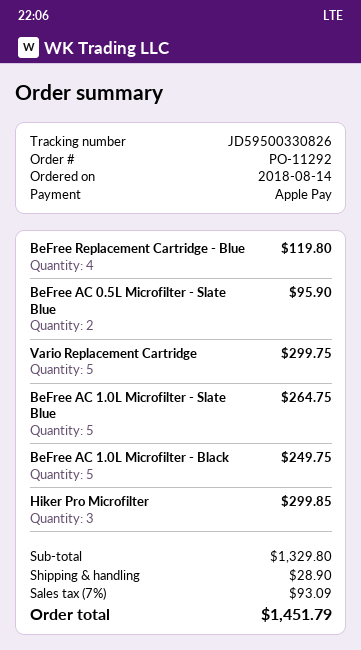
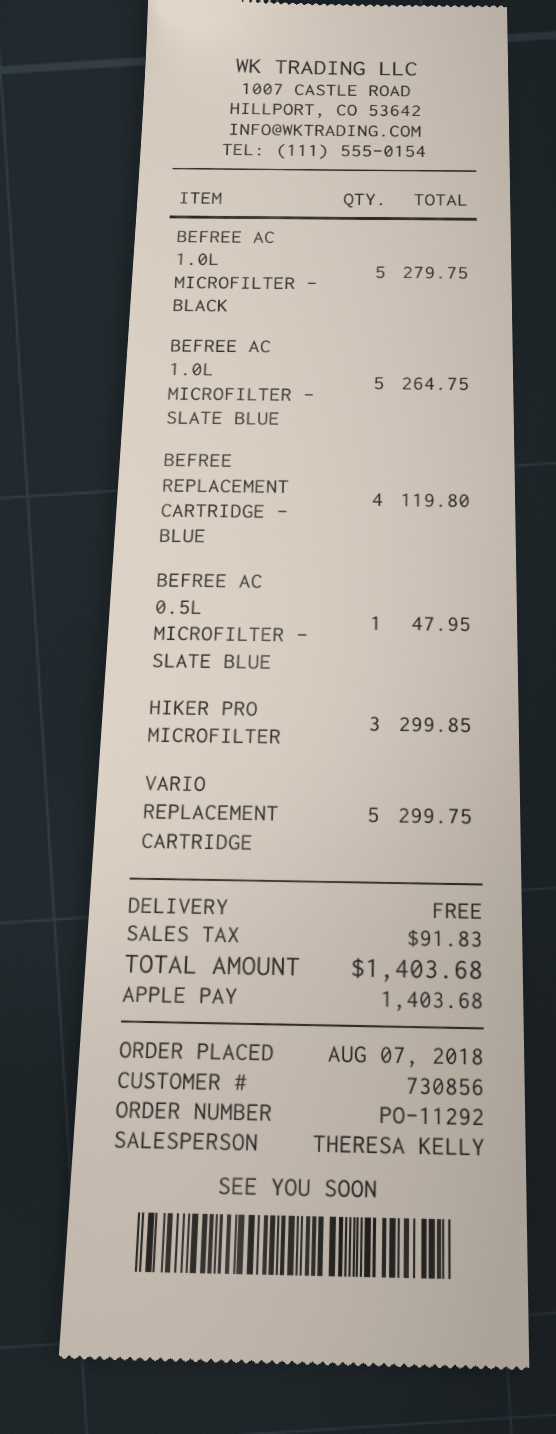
order date: 2018-08-14 -> 2018-08-07
BeFree AC 0.5L Microfilter - Slate Blue: 2 for 95.90 -> 1 for 47.95
BeFree AC 1.0L Microfilter - Black: 5 for 249.75 -> 5 for 279.75
shipping: 28.90 -> 0.00
tax: 93.09 -> 91.83
total: 1451.79 -> 1403.68

